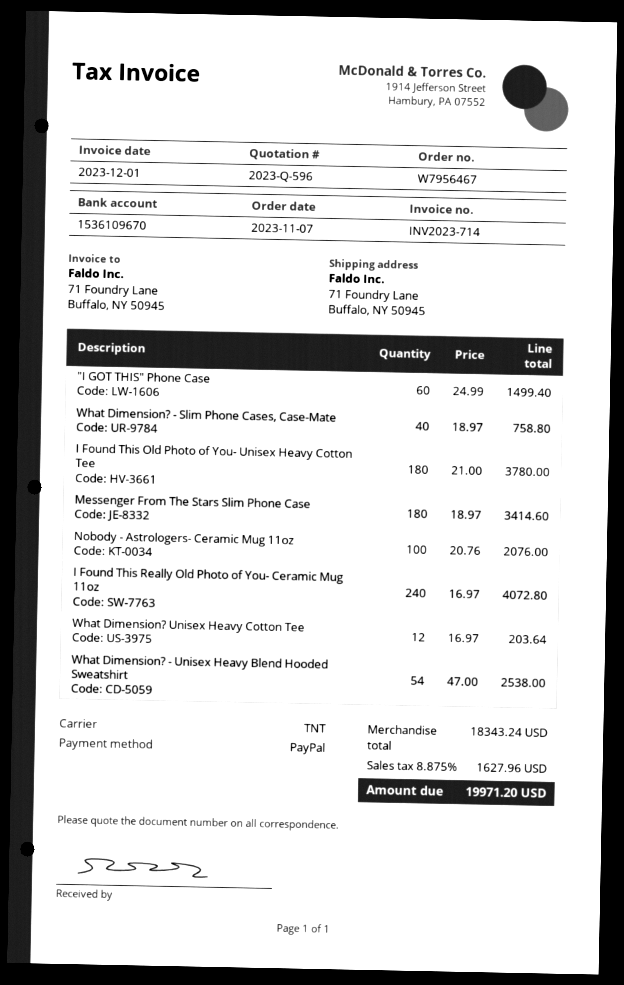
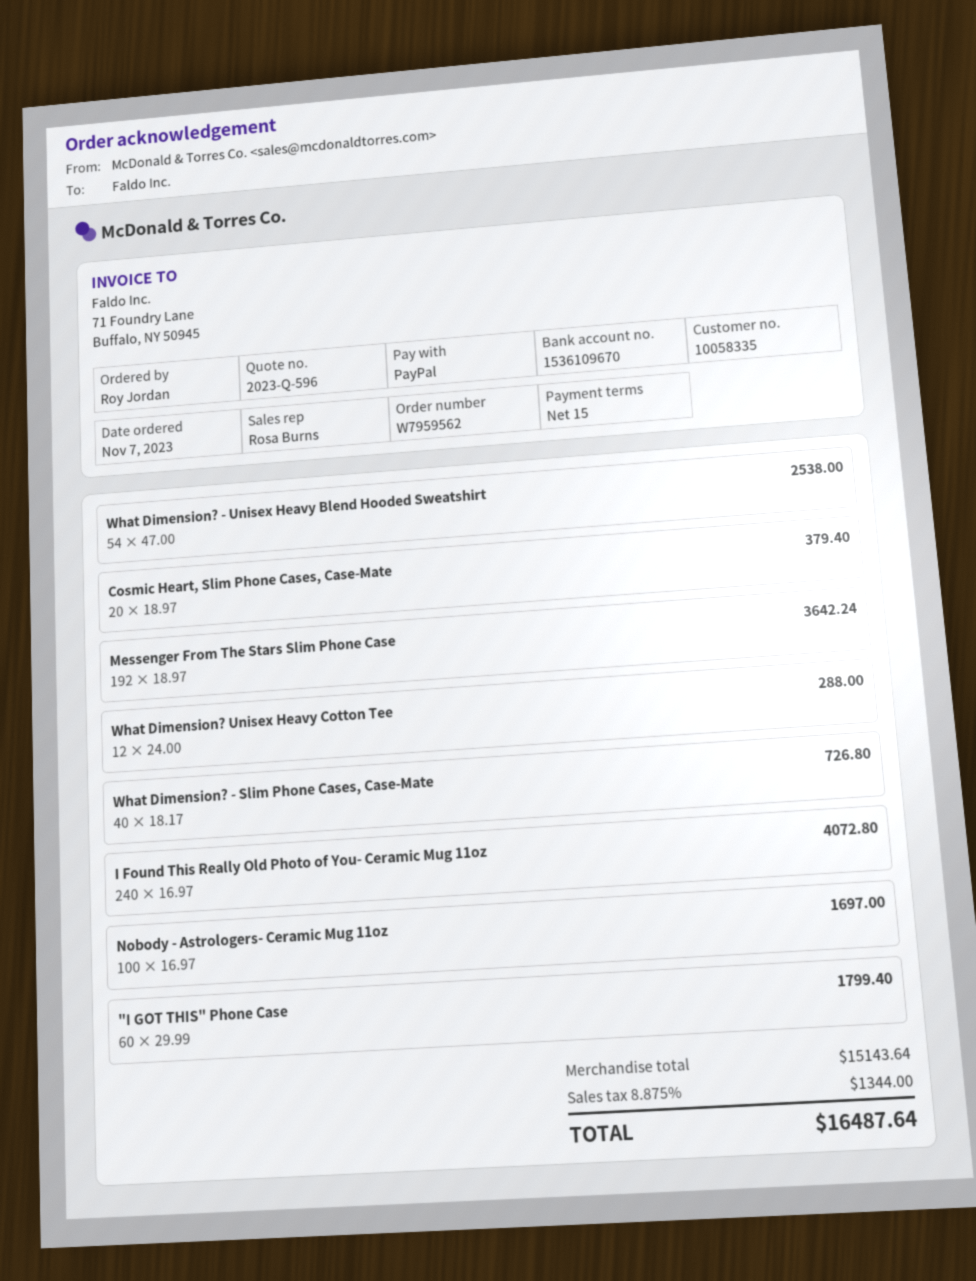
order number: W7956467 -> W7959562
"I GOT THIS" Phone Case: 60 x 24.99 = 1499.40 -> 60 x 29.99 = 1799.40
What Dimension? - Slim Phone Cases, Case-Mate: 40 x 18.97 = 758.80 -> 40 x 18.17 = 726.80
I Found This Old Photo of You- Unisex Heavy Cotton Tee: 180 x 21.00 = 3780.00 -> none
Messenger From The Stars Slim Phone Case: 180 x 18.97 = 3414.60 -> 192 x 18.97 = 3642.24
Nobody - Astrologers- Ceramic Mug 11oz: 100 x 20.76 = 2076.00 -> 100 x 16.97 = 1697.00
What Dimension? Unisex Heavy Cotton Tee: 12 x 16.97 = 203.64 -> 12 x 24.00 = 288.00
Cosmic Heart, Slim Phone Cases, Case-Mate: none -> 20 x 18.97 = 379.40
subtotal: 18343.24 -> 15143.64
tax: 8.875% = 1627.96 -> 8.875% = 1344.00
total: 19971.20 -> 16487.64

